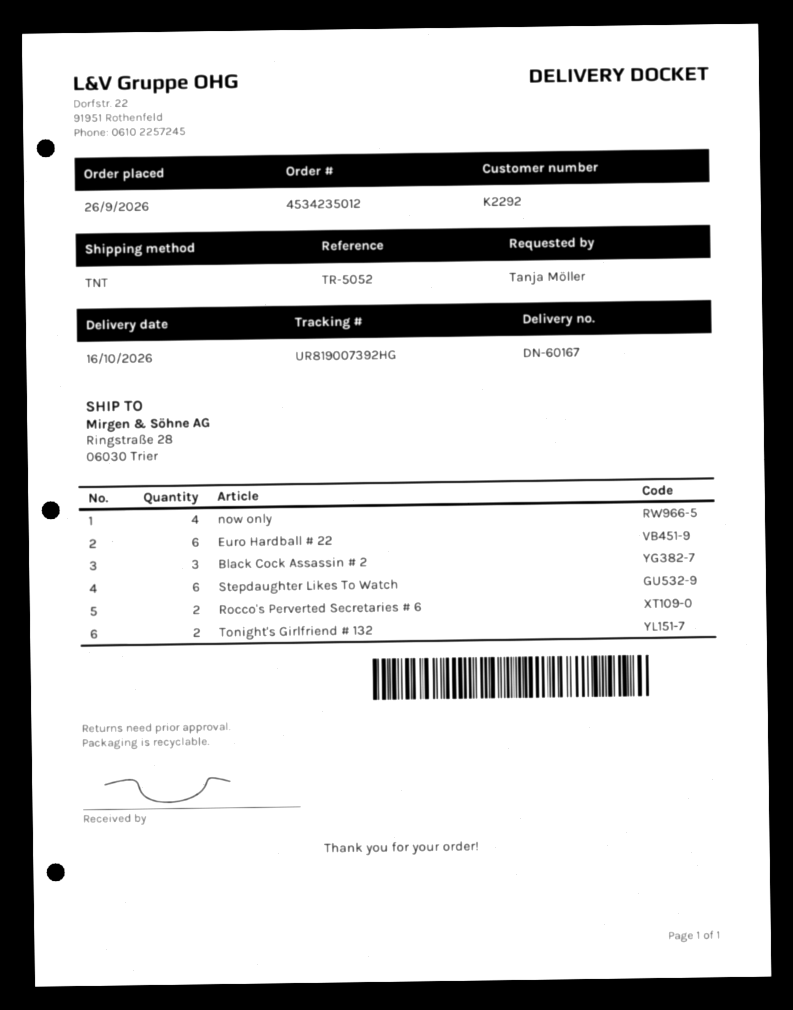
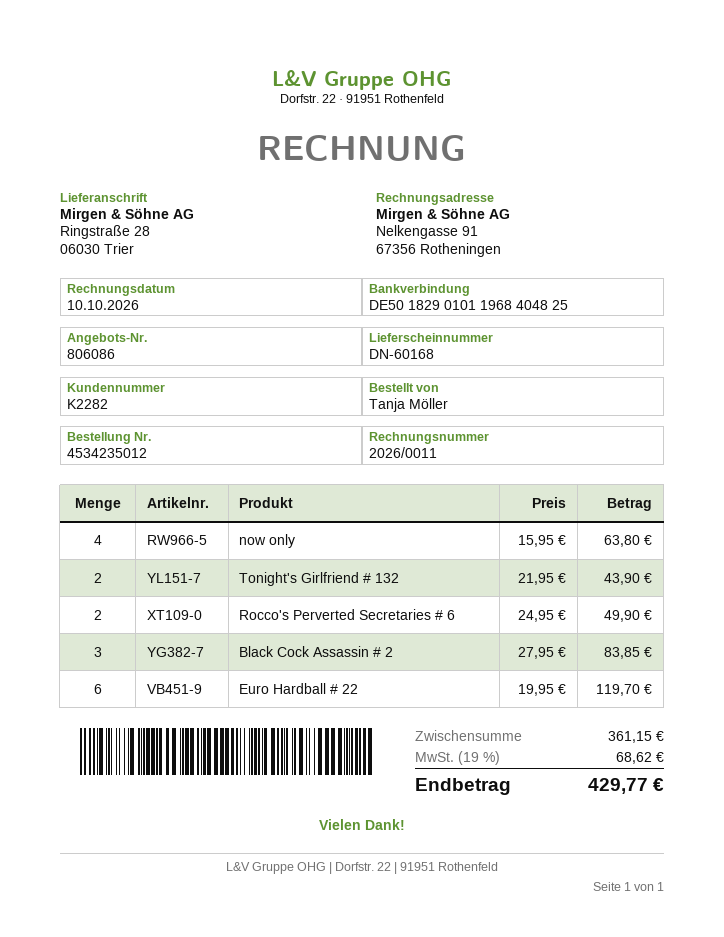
delivery note number: DN-60167 -> DN-60168
customer number: K2292 -> K2282
Stepdaughter Likes To Watch: 6 -> none

